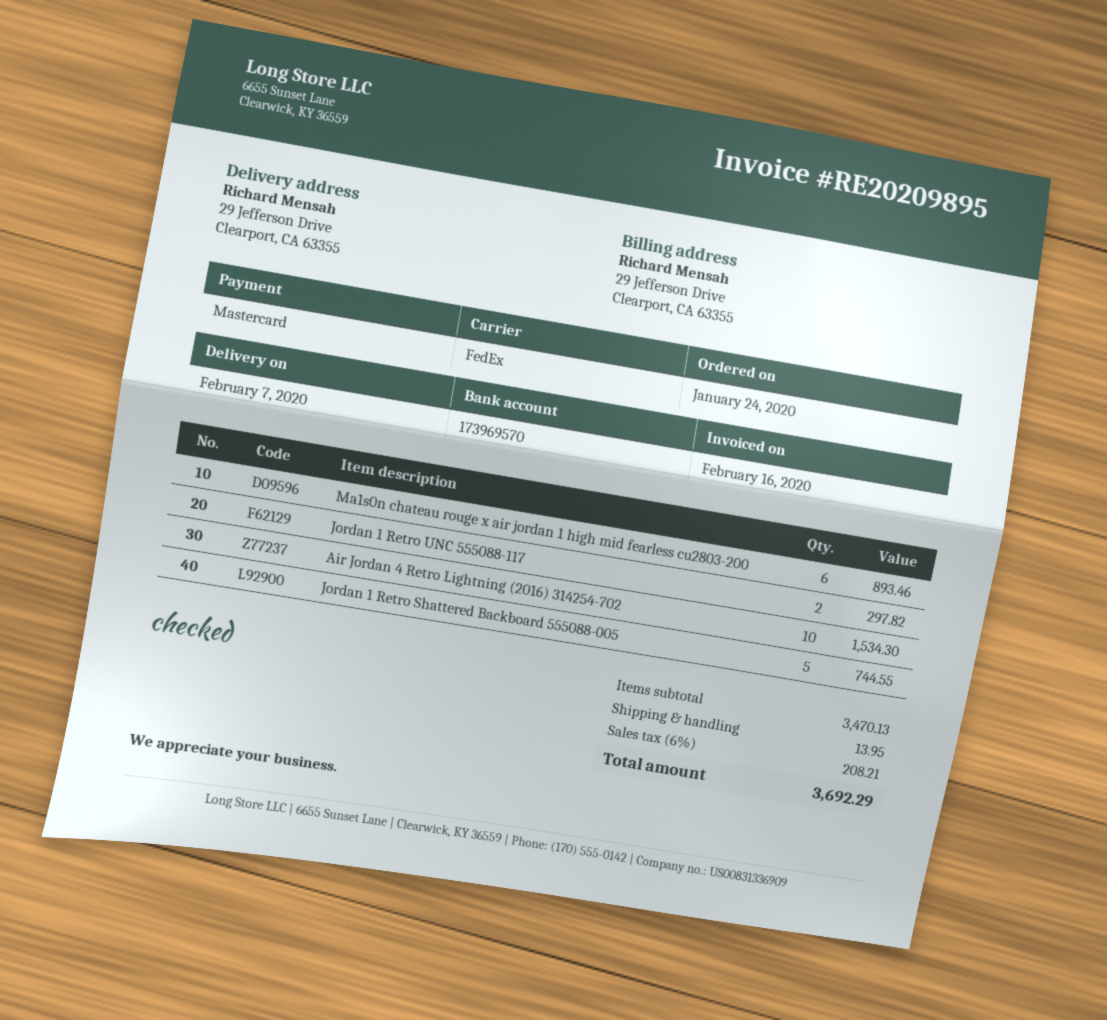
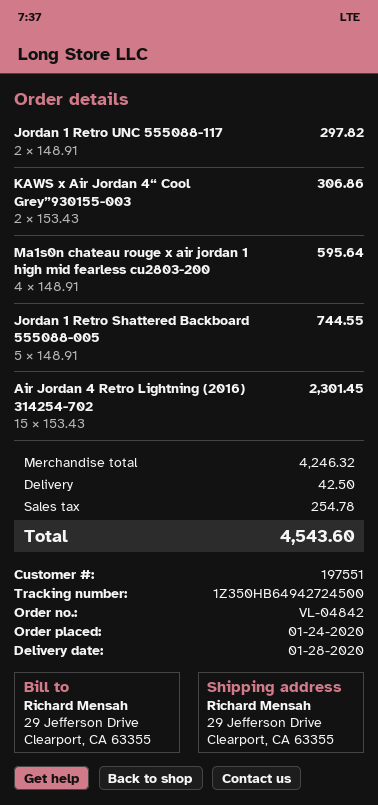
delivery date: 2020-02-07 -> 2020-01-28
Ma1s0n chateau rouge x air jordan 1 high mid fearless cu2803-200: 6 for 893.46 -> 4 for 595.64
Air Jordan 4 Retro Lightning (2016) 314254-702: 10 for 1534.30 -> 15 for 2301.45
KAWS x Air Jordan 4“ Cool Grey”930155-003: none -> 2 for 306.86
subtotal: 3470.13 -> 4246.32
shipping: 13.95 -> 42.50
tax: 208.21 -> 254.78
total: 3692.29 -> 4543.60

